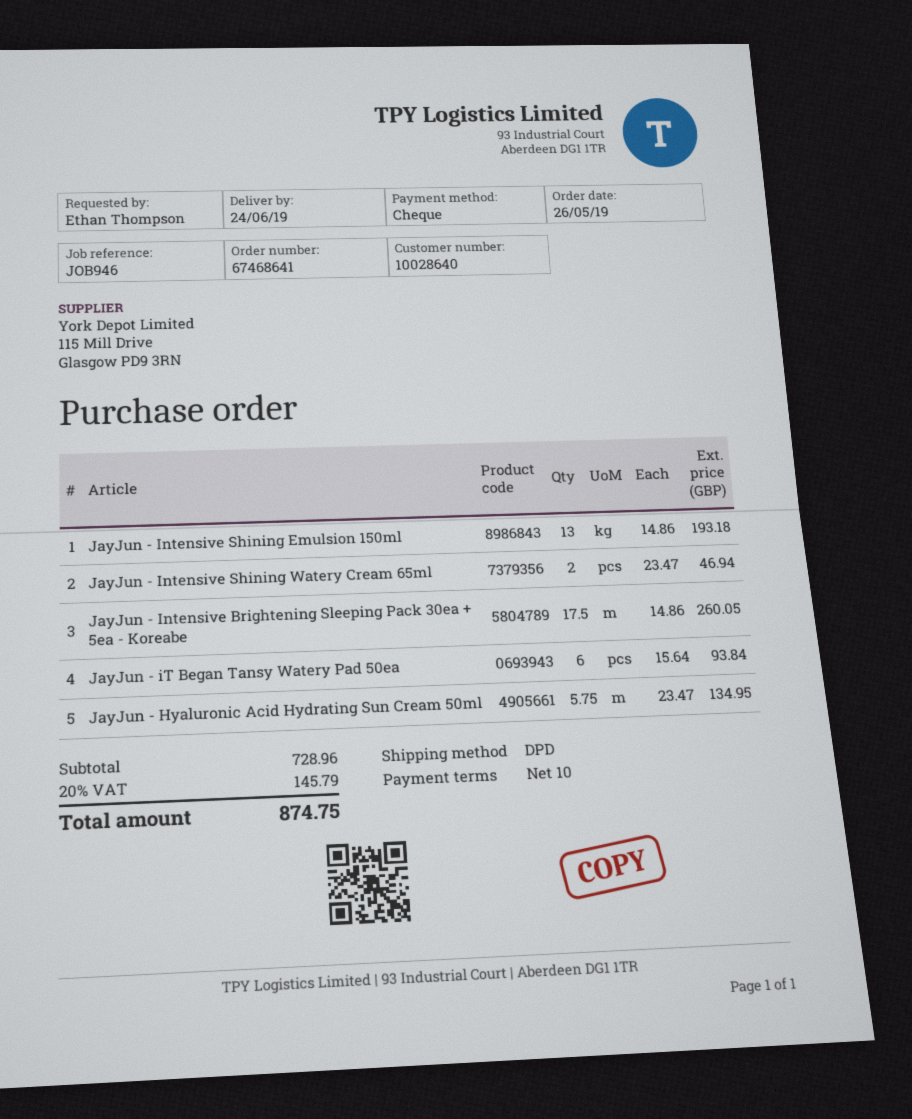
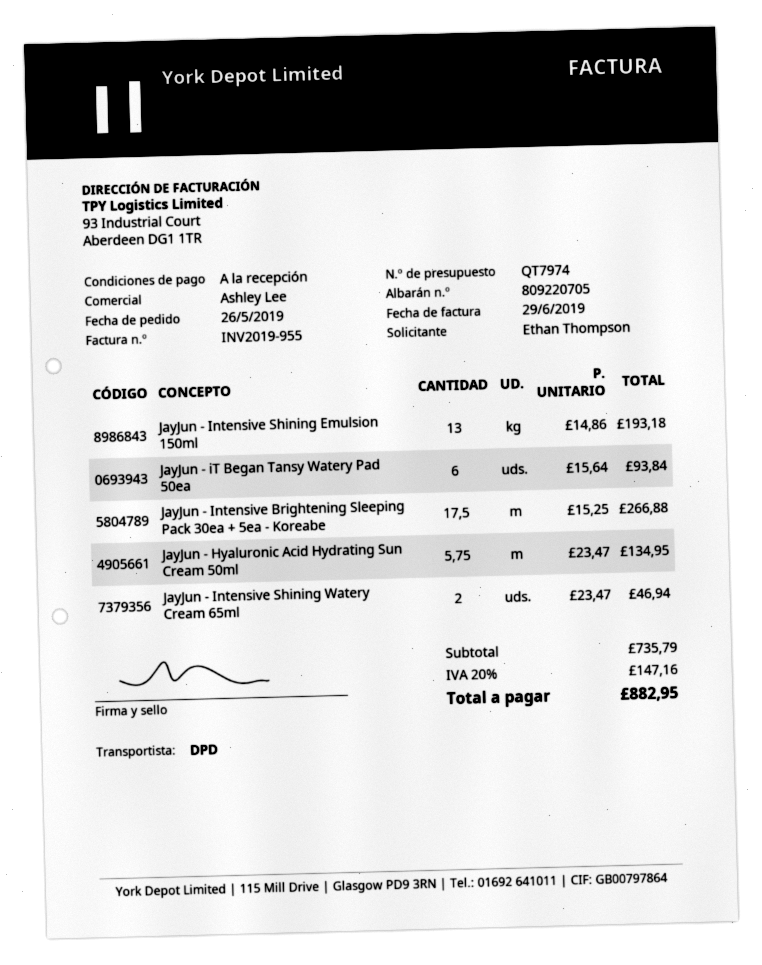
payment terms: 10 days -> on receipt
JayJun - Intensive Brightening Sleeping Pack 30ea + 5ea - Koreabe: 17.5 x 14.86 = 260.05 -> 17.5 x 15.25 = 266.88
subtotal: 728.96 -> 735.79
tax: 20% = 145.79 -> 20% = 147.16
total: 874.75 -> 882.95

